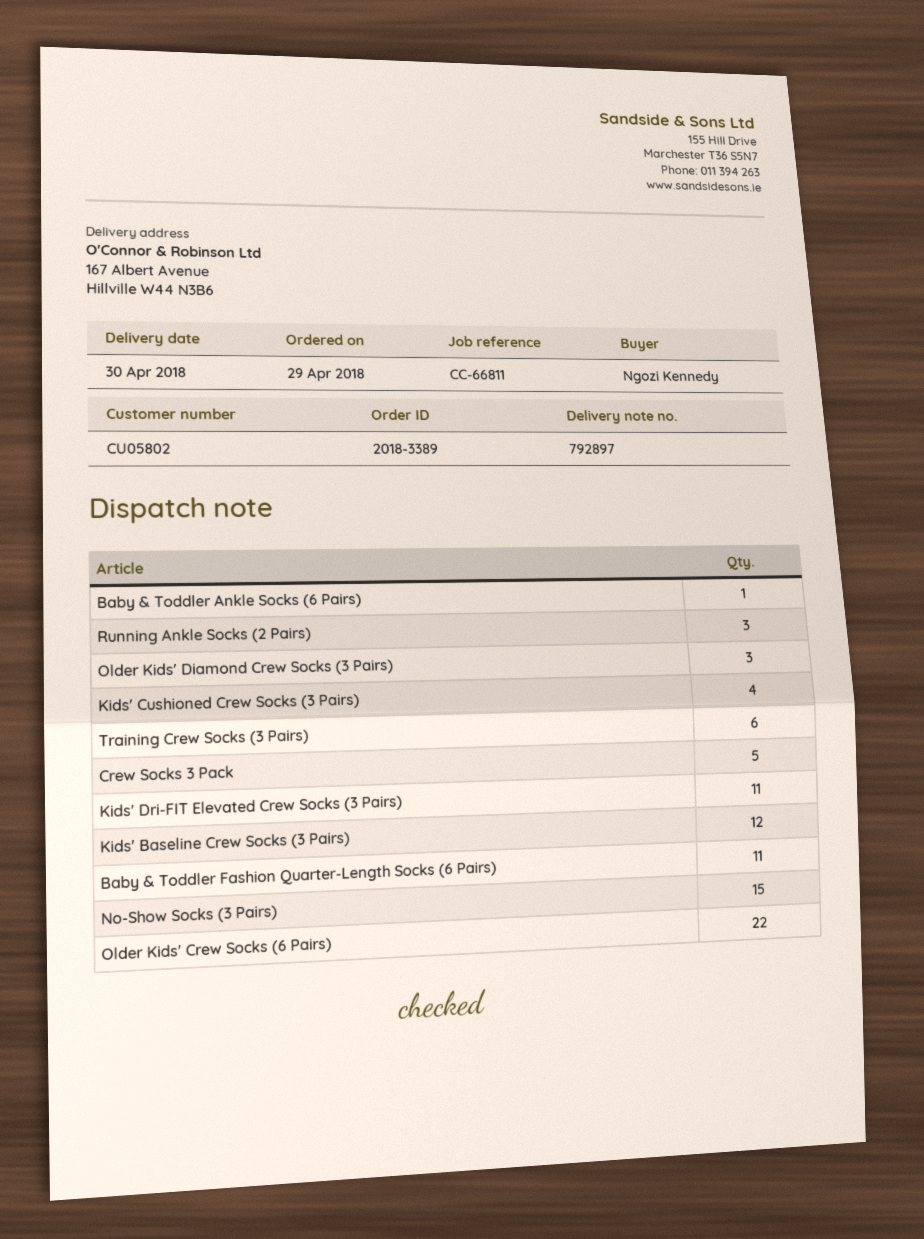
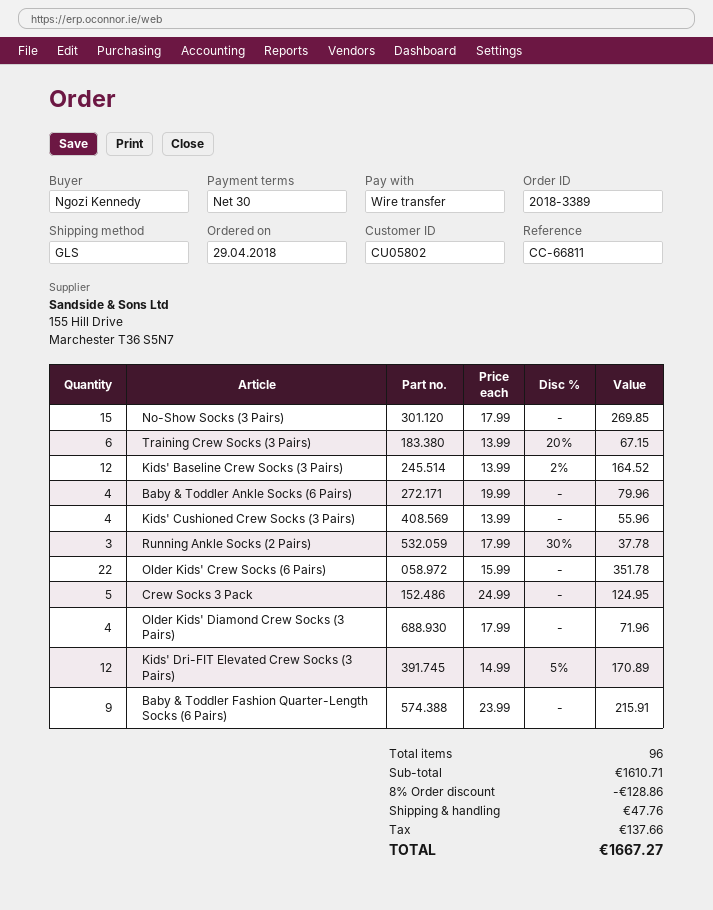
Baby & Toddler Ankle Socks (6 Pairs): 1 -> 4
Older Kids' Diamond Crew Socks (3 Pairs): 3 -> 4
Kids' Dri-FIT Elevated Crew Socks (3 Pairs): 11 -> 12
Baby & Toddler Fashion Quarter-Length Socks (6 Pairs): 11 -> 9

